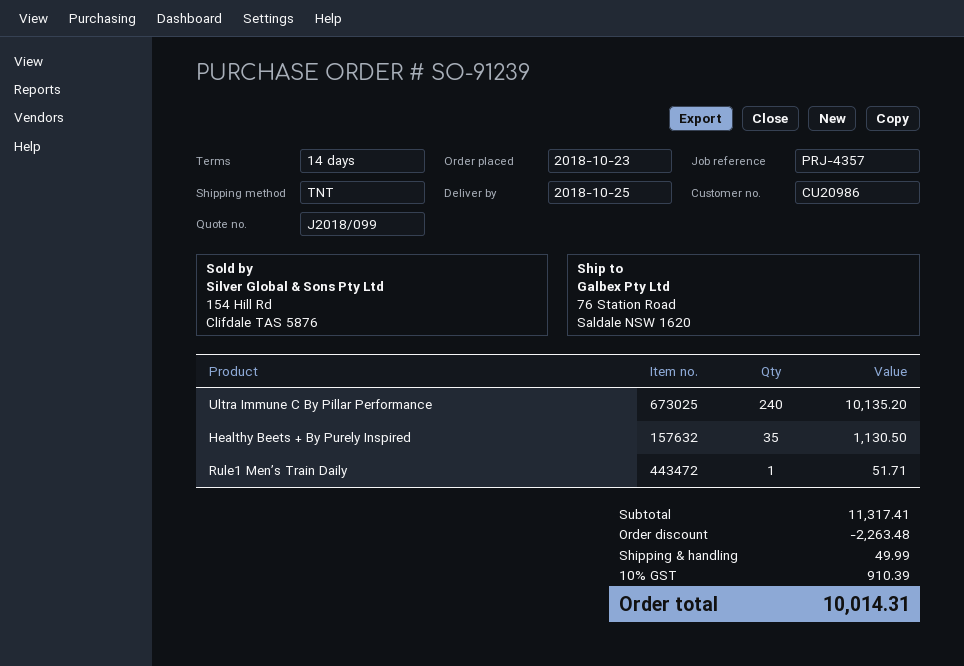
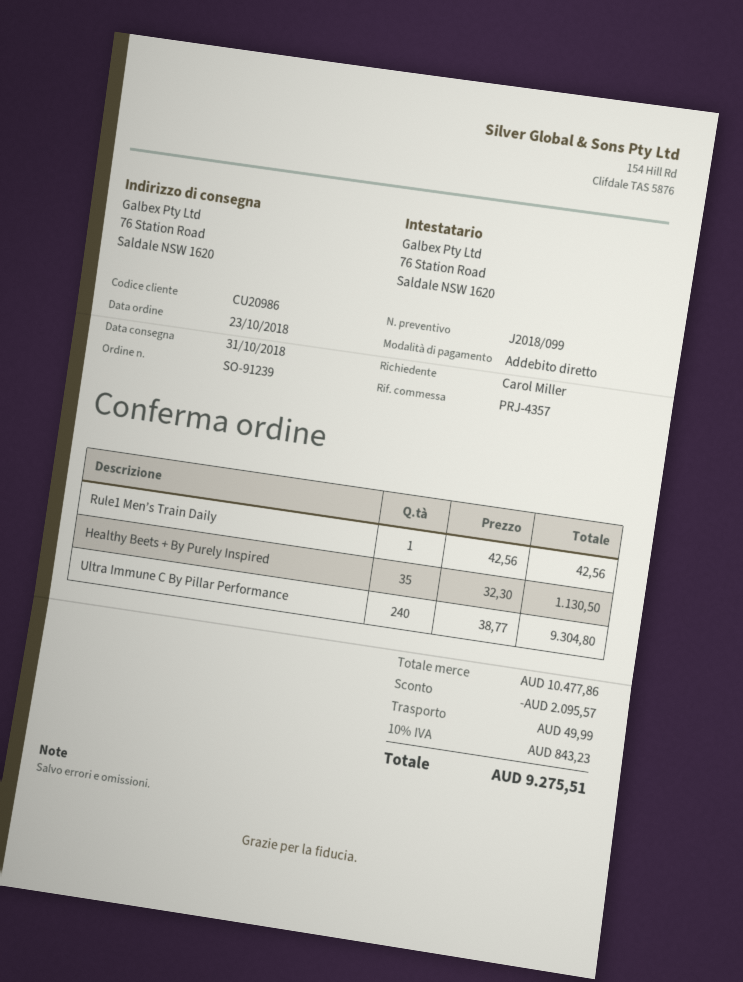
delivery date: 2018-10-25 -> 2018-10-31
Ultra Immune C By Pillar Performance: 240 for 10135.20 -> 240 for 9304.80
Rule1 Men’s Train Daily: 1 for 51.71 -> 1 for 42.56
subtotal: 11317.41 -> 10477.86
discount: 2263.48 -> 2095.57
tax: 10% = 910.39 -> 10% = 843.23
total: 10014.31 -> 9275.51

